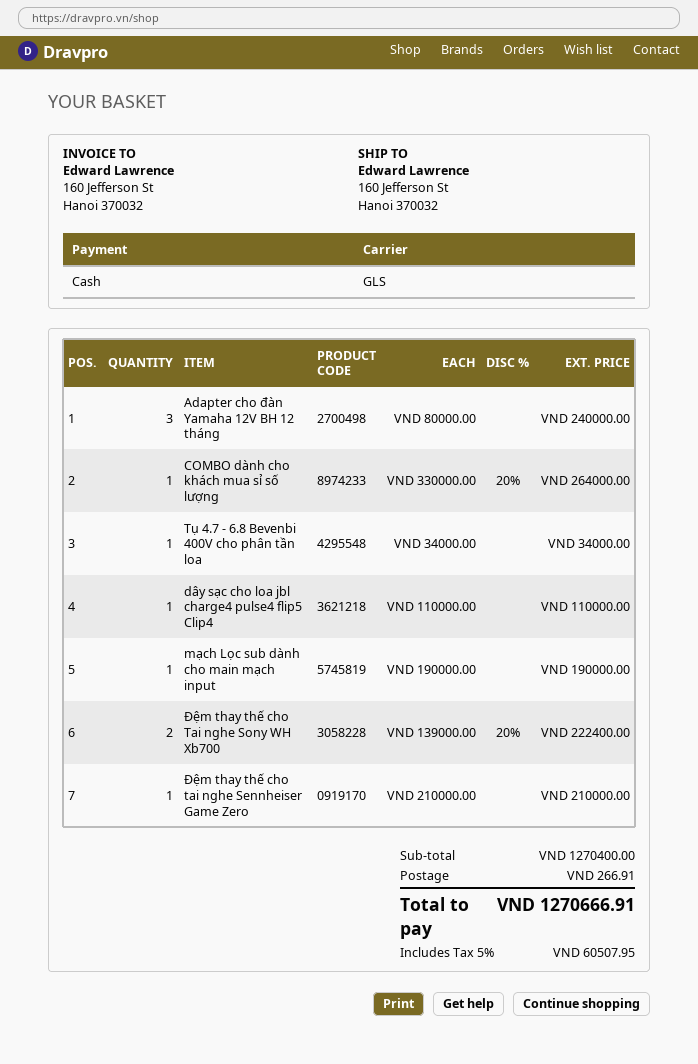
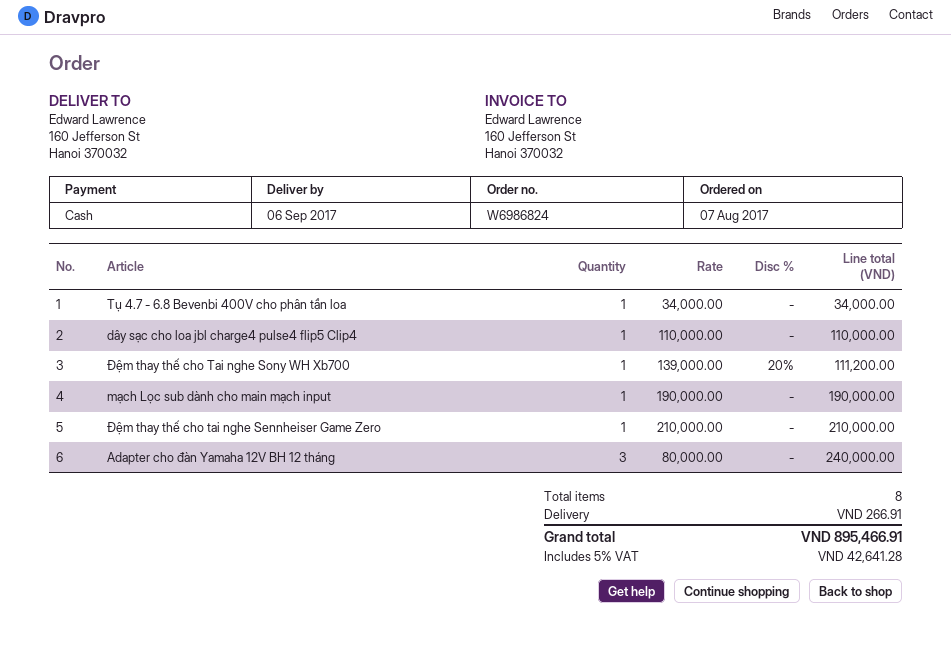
COMBO dành cho khách mua sỉ số lượng: 1 x 330000.00 - 20% = 264000.00 -> none
Đệm thay thế cho Tai nghe Sony WH Xb700: 2 x 139000.00 - 20% = 222400.00 -> 1 x 139000.00 - 20% = 111200.00
tax: 5% = 60507.95 -> 5% = 42641.28
total: 1270666.91 -> 895466.91

